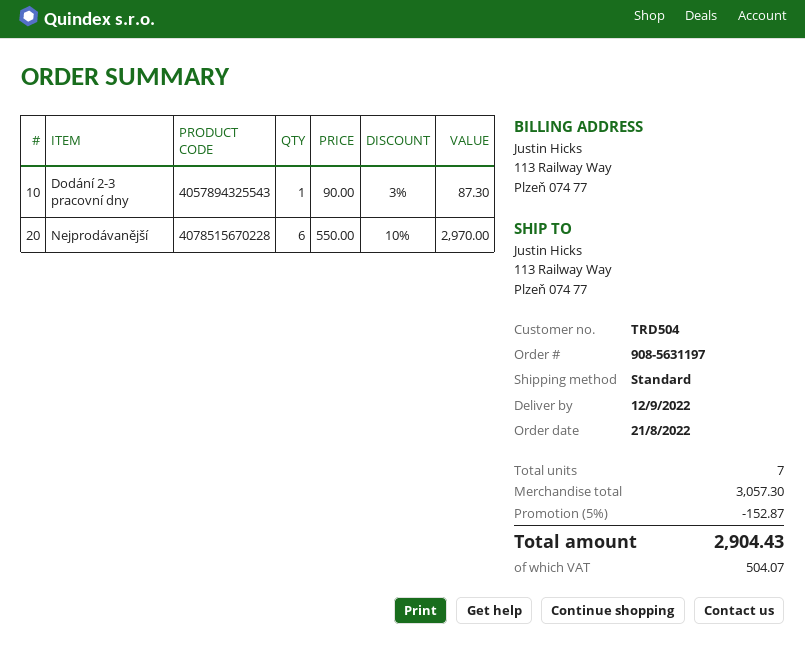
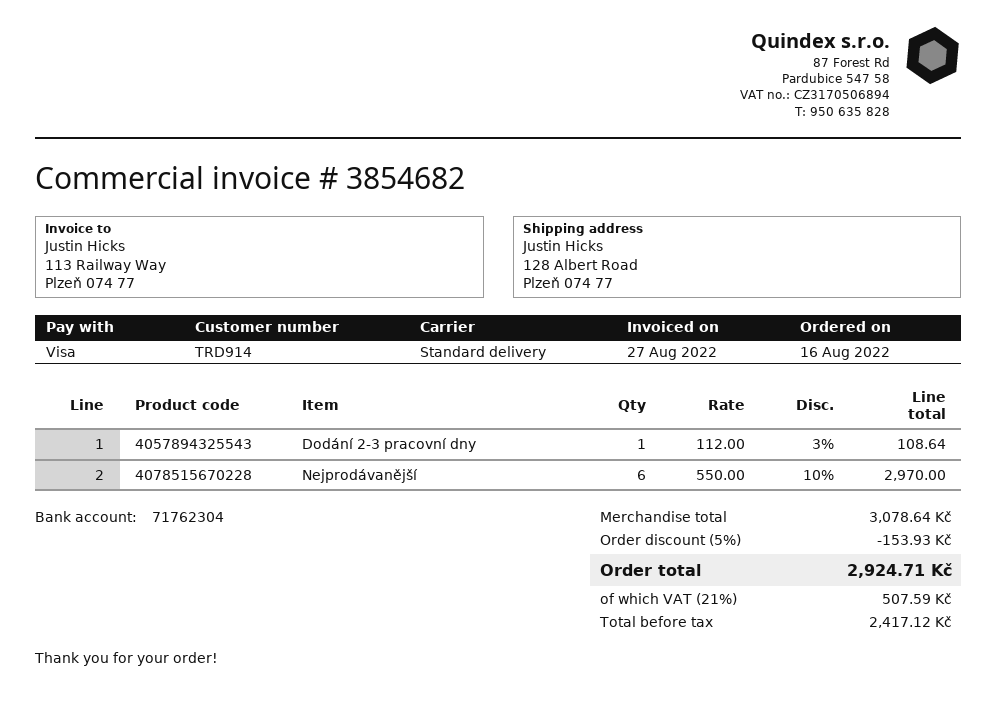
order date: 2022-08-21 -> 2022-08-16
customer number: TRD504 -> TRD914
ship to: 113 Railway Way, Plzeň 074 77 -> 128 Albert Road, Plzeň 074 77
Dodání 2-3 pracovní dny: 1 x 90.00 - 3% = 87.30 -> 1 x 112.00 - 3% = 108.64
subtotal: 3057.30 -> 3078.64
discount: 5% = 152.87 -> 5% = 153.93
tax: 504.07 -> 507.59
total: 2904.43 -> 2924.71

